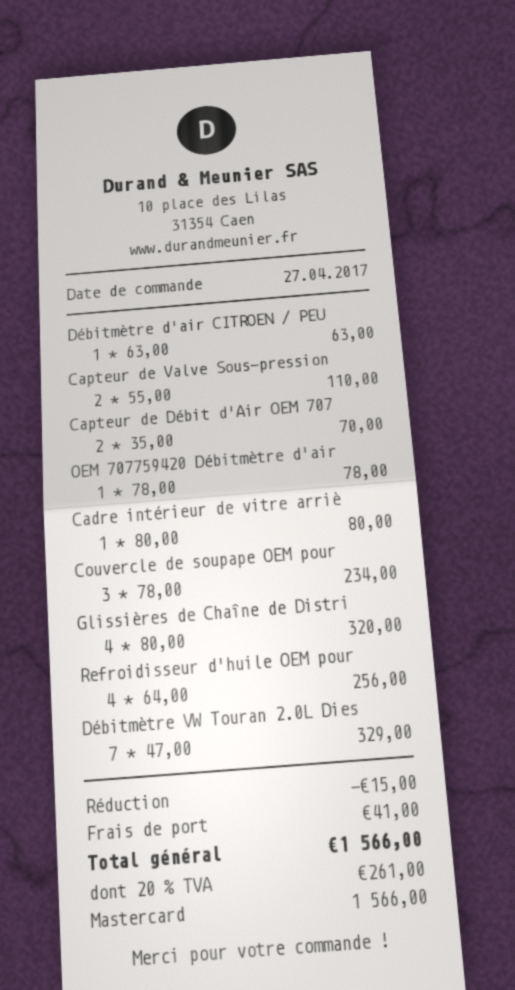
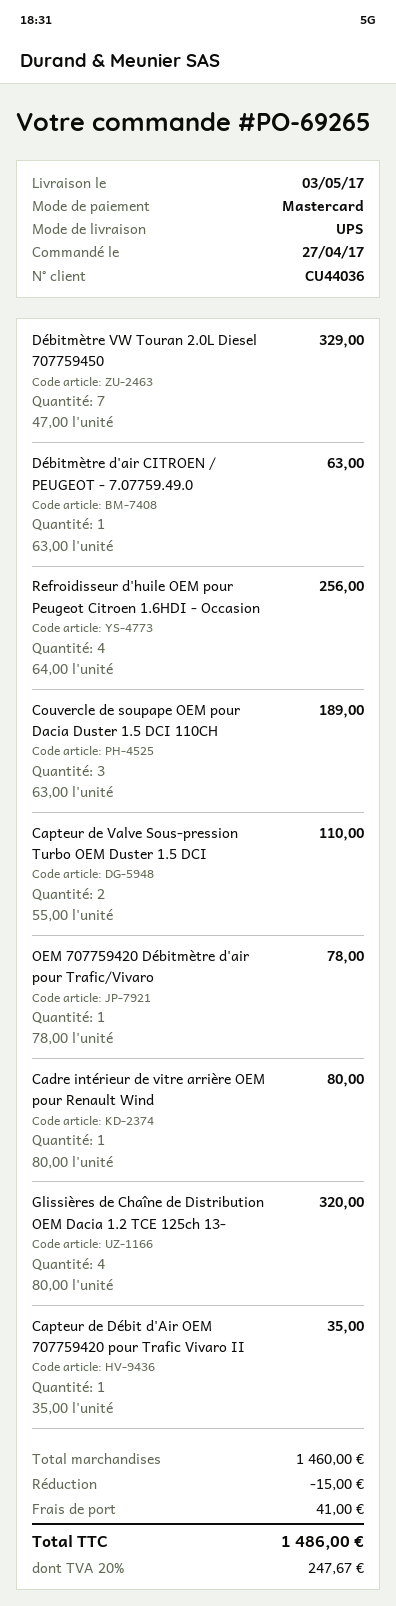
Capteur de Débit d'Air OEM 707: 2 x 35.00 = 70.00 -> 1 x 35.00 = 35.00
Couvercle de soupape OEM pour: 3 x 78.00 = 234.00 -> 3 x 63.00 = 189.00
tax: 20% = 261.00 -> 20% = 247.67
total: 1566.00 -> 1486.00

